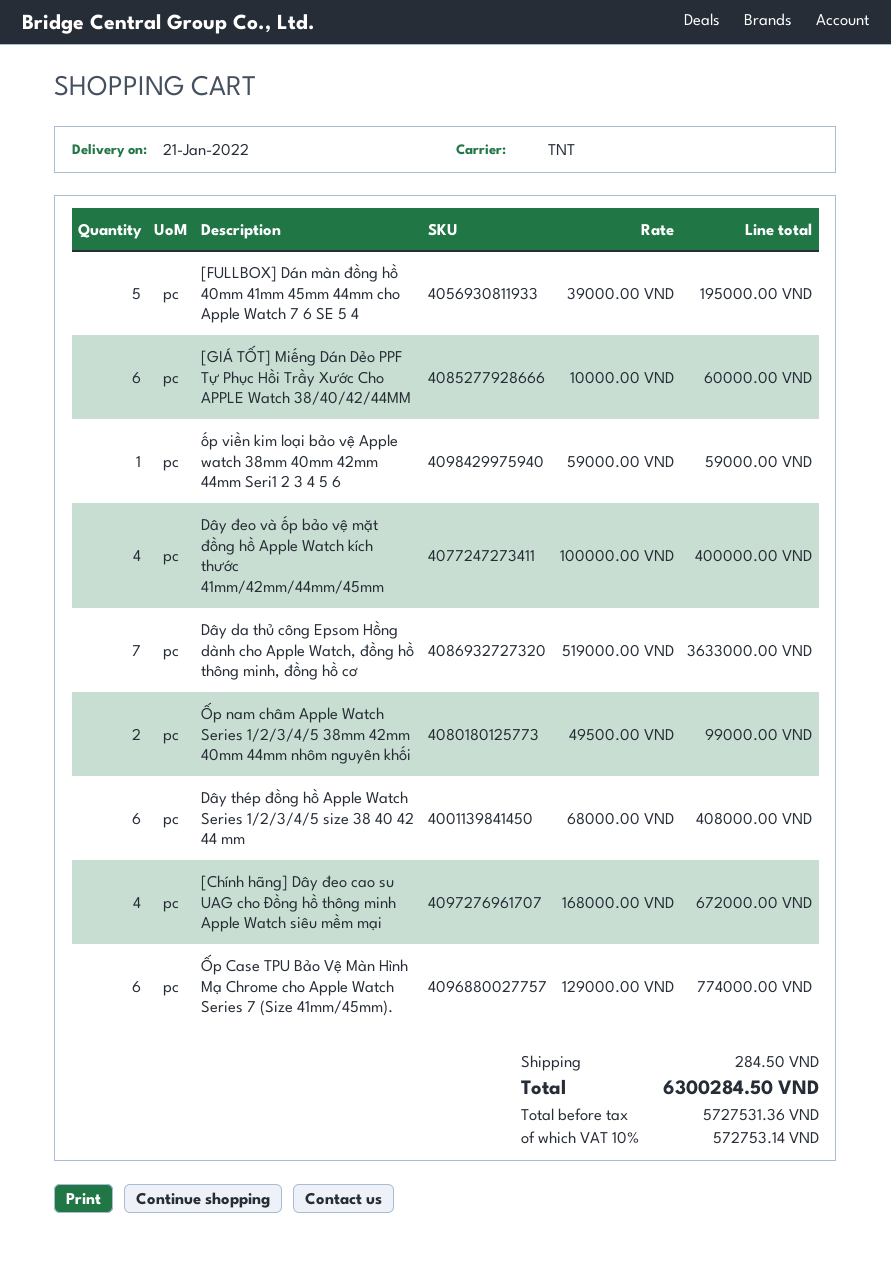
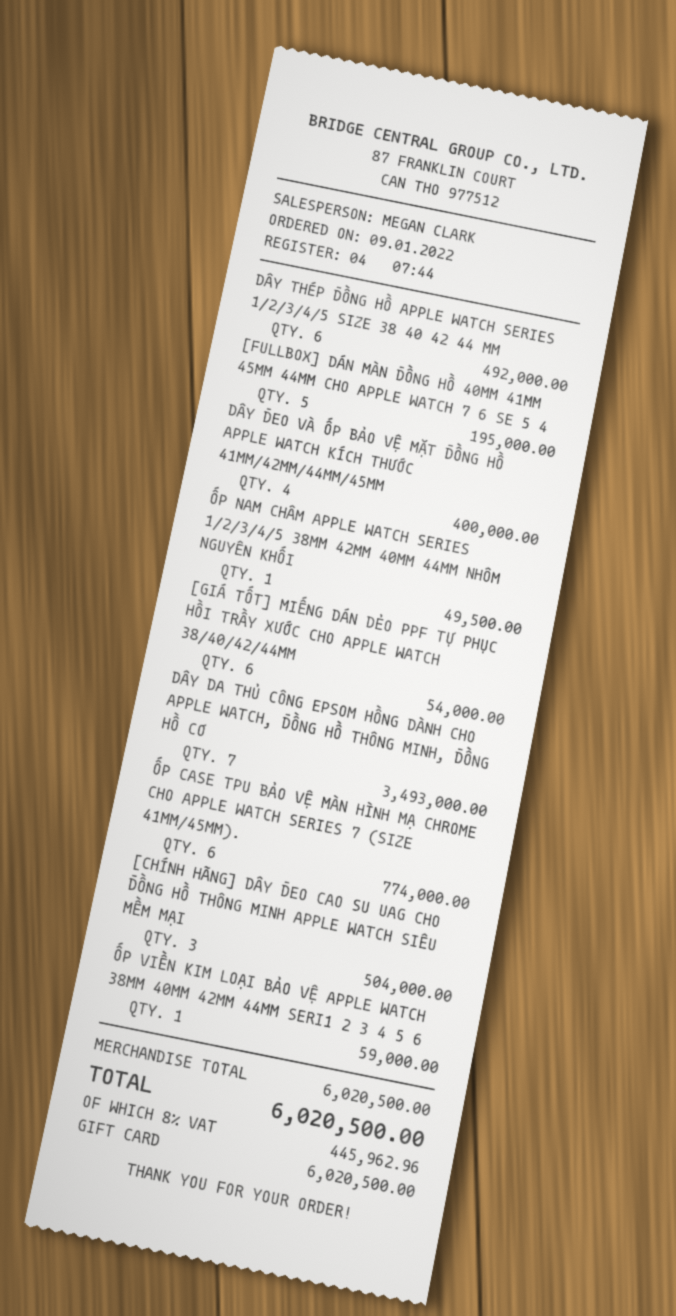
[GIÁ TỐT] Miếng Dán Dẻo PPF Tự Phục Hồi Trầy Xước Cho APPLE Watch 38/40/42/44MM: 6 for 60000.00 -> 6 for 54000.00
Dây da thủ công Epsom Hồng dành cho Apple Watch, đồng hồ thông minh, đồng hồ cơ: 7 for 3633000.00 -> 7 for 3493000.00
Ốp nam châm Apple Watch Series 1/2/3/4/5 38mm 42mm 40mm 44mm nhôm nguyên khối: 2 for 99000.00 -> 1 for 49500.00
Dây thép đồng hồ Apple Watch Series 1/2/3/4/5 size 38 40 42 44 mm: 6 for 408000.00 -> 6 for 492000.00
[Chính hãng] Dây đeo cao su UAG cho Đồng hồ thông minh Apple Watch siêu mềm mại: 4 for 672000.00 -> 3 for 504000.00
shipping: 284.50 -> none
tax: 10% = 572753.14 -> 8% = 445962.96
total: 6300284.50 -> 6020500.00

